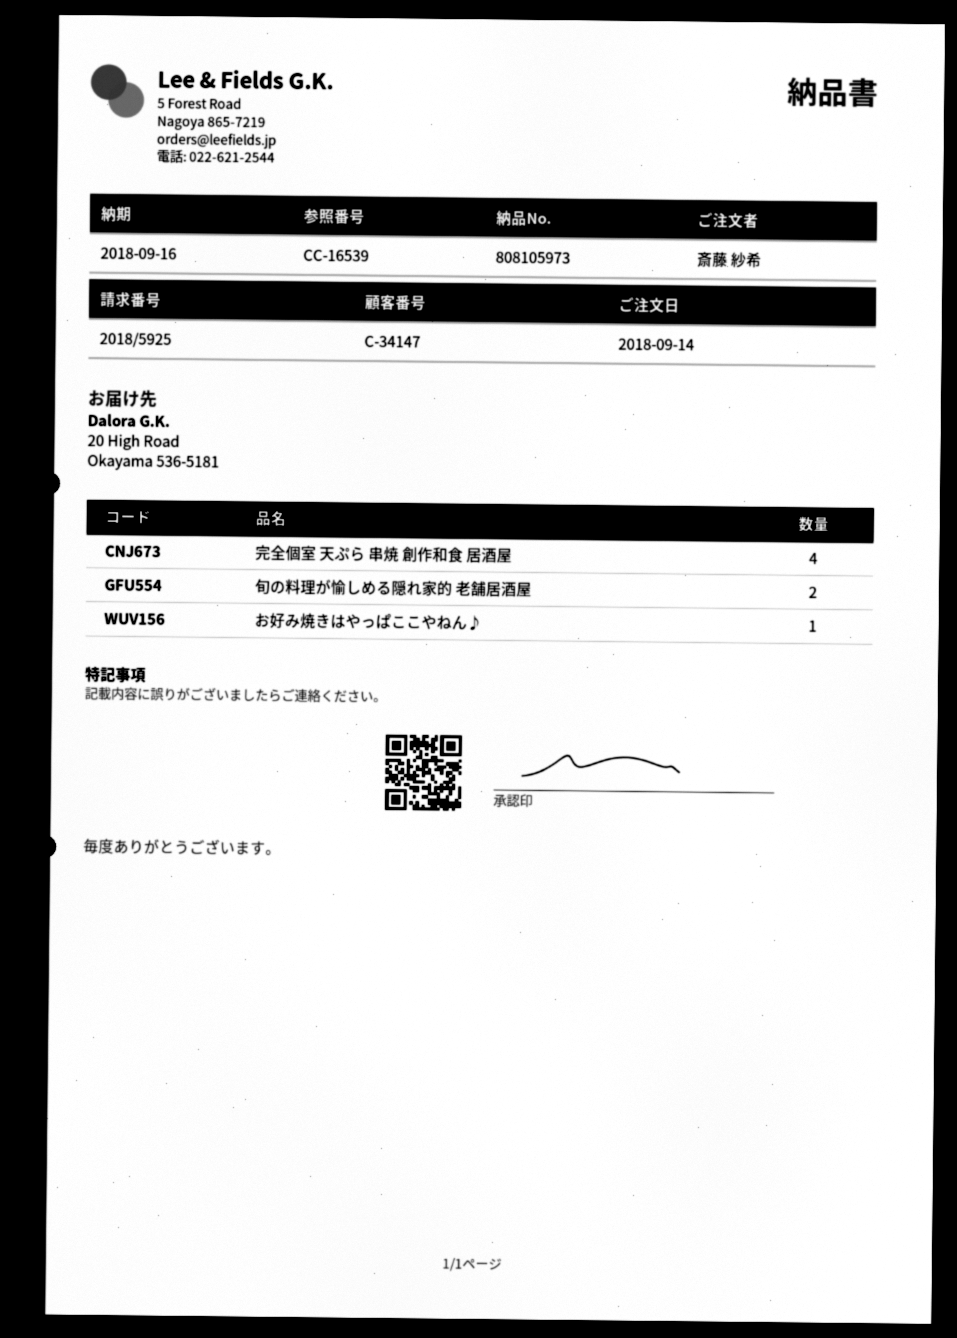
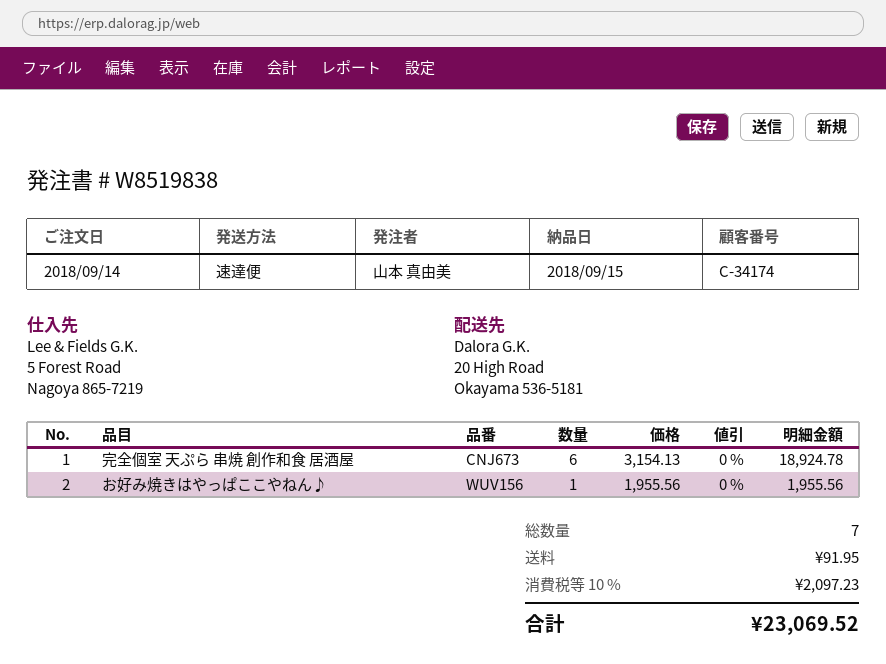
delivery date: 2018-09-16 -> 2018-09-15
customer number: C-34147 -> C-34174
ordered by: 斎藤 紗希 -> 山本 真由美
完全個室 天ぷら 串焼 創作和食 居酒屋: 4 -> 6
旬の料理が愉しめる隠れ家的 老舗居酒屋: 2 -> none

